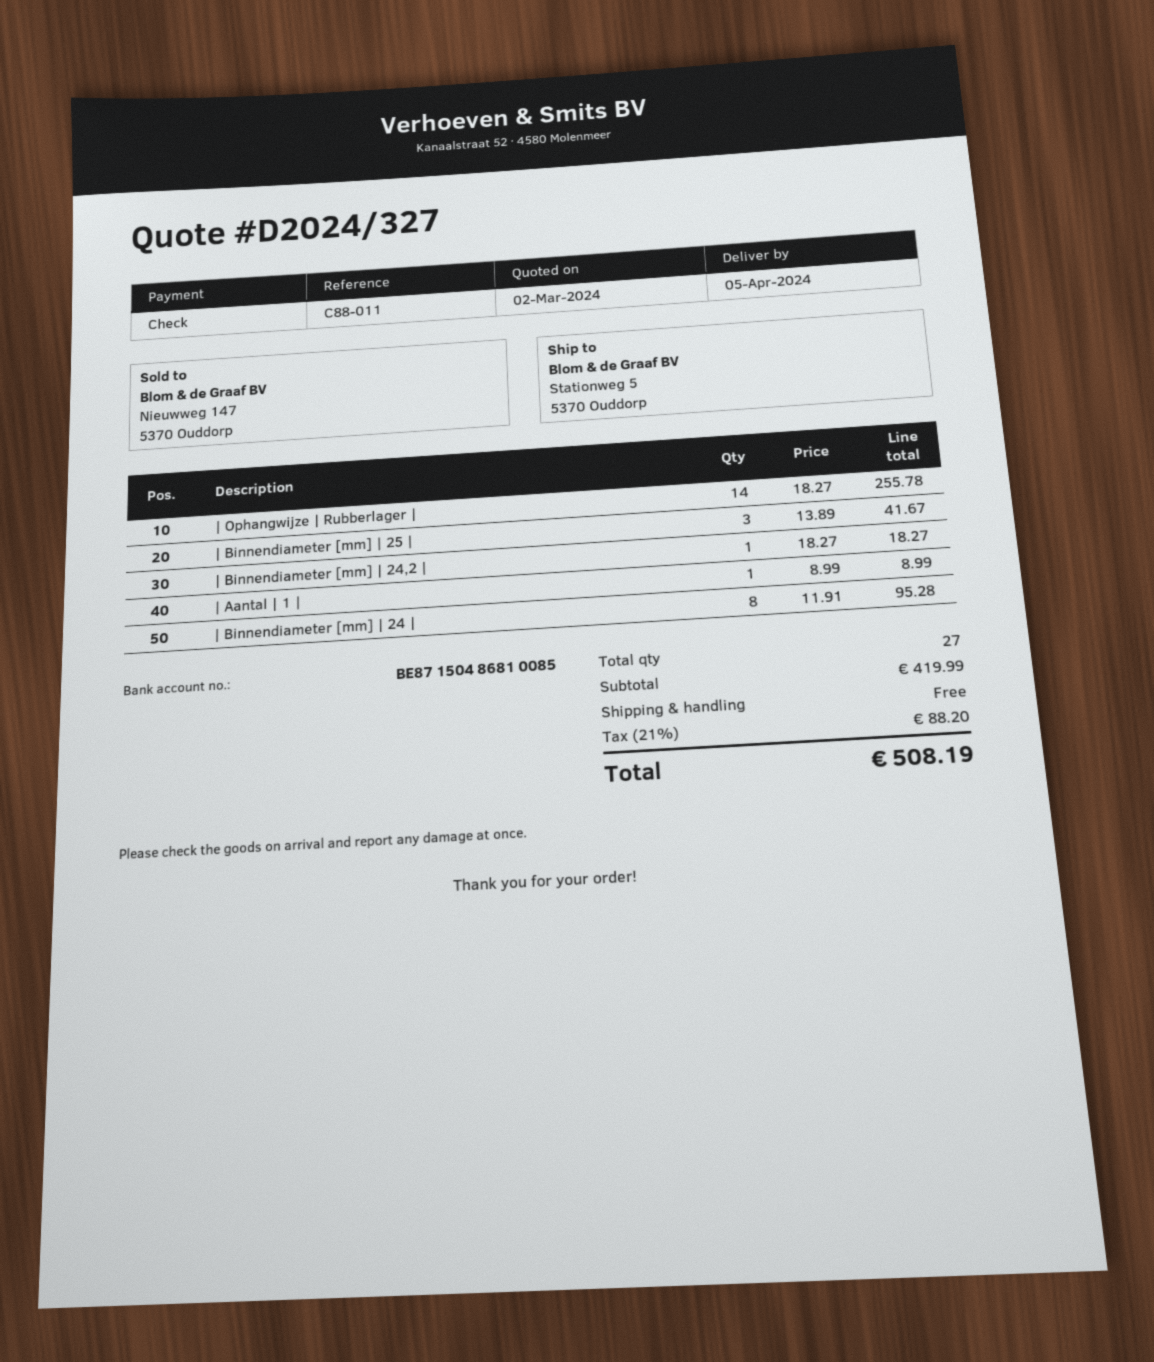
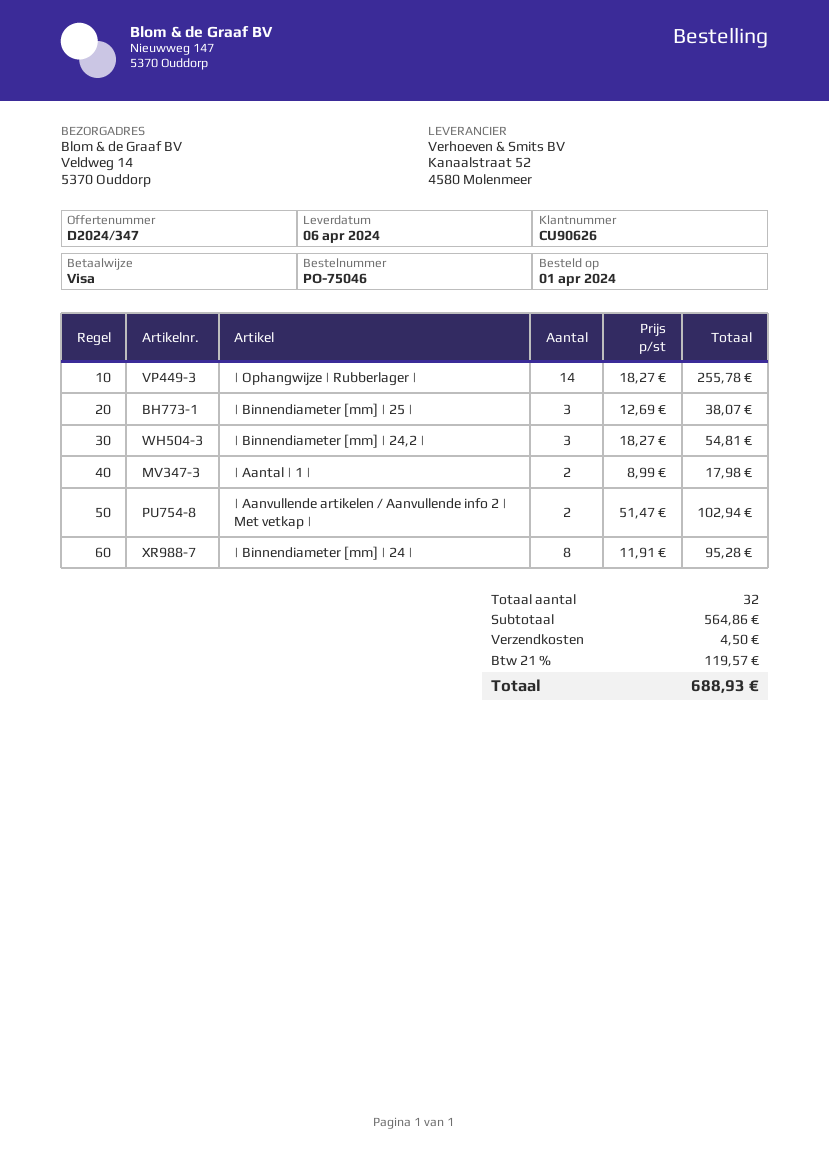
quote number: D2024/327 -> D2024/347
delivery date: 2024-04-05 -> 2024-04-06
payment method: cheque -> Visa
ship to: Stationweg 5, 5370 Ouddorp -> Veldweg 14, 5370 Ouddorp
| Binnendiameter [mm] | 25 |: 3 x 13.89 = 41.67 -> 3 x 12.69 = 38.07
| Binnendiameter [mm] | 24,2 |: 1 x 18.27 = 18.27 -> 3 x 18.27 = 54.81
| Aantal | 1 |: 1 x 8.99 = 8.99 -> 2 x 8.99 = 17.98
| Aanvullende artikelen / Aanvullende info 2 | Met vetkap |: none -> 2 x 51.47 = 102.94
total quantity: 27 -> 32
subtotal: 419.99 -> 564.86
shipping: 0.00 -> 4.50
tax: 21% = 88.20 -> 21% = 119.57
total: 508.19 -> 688.93

